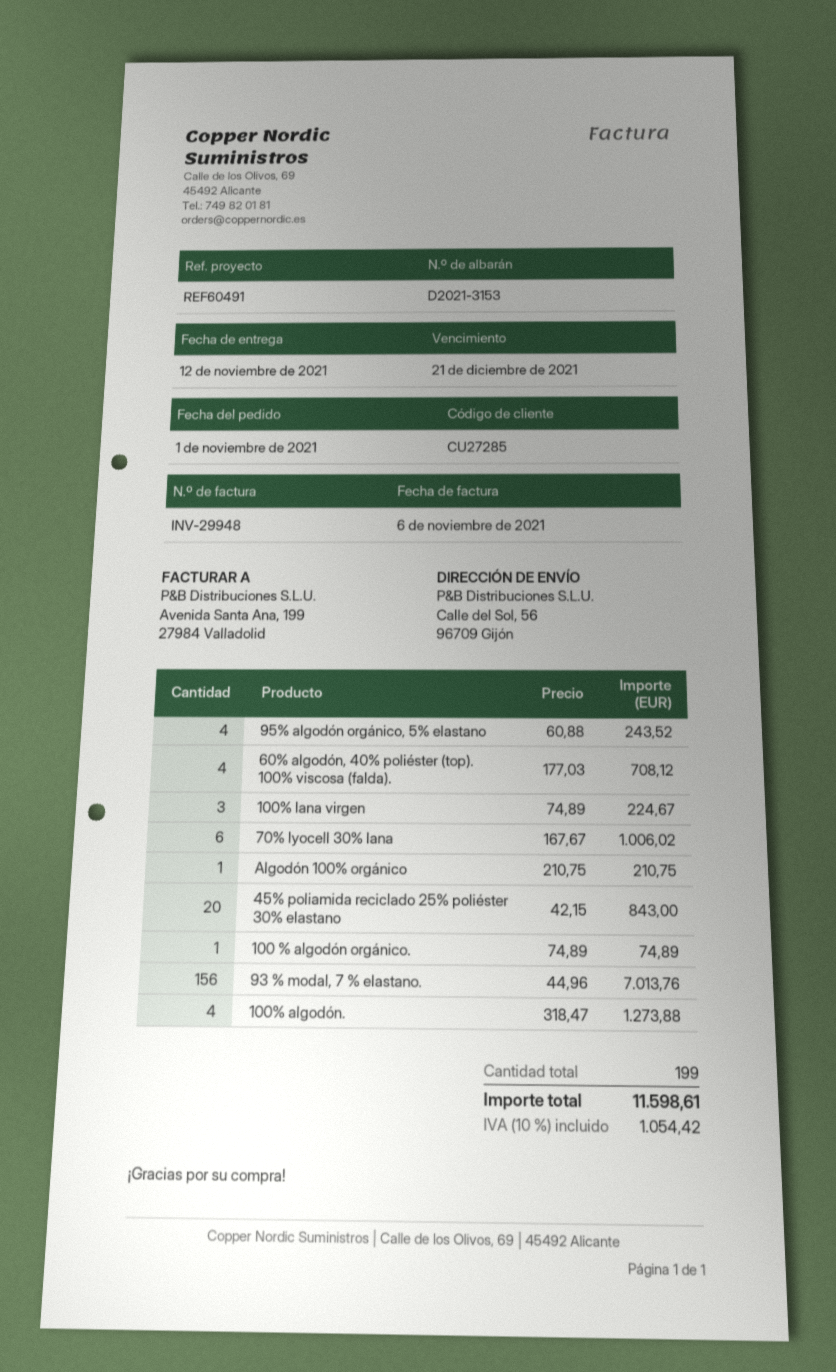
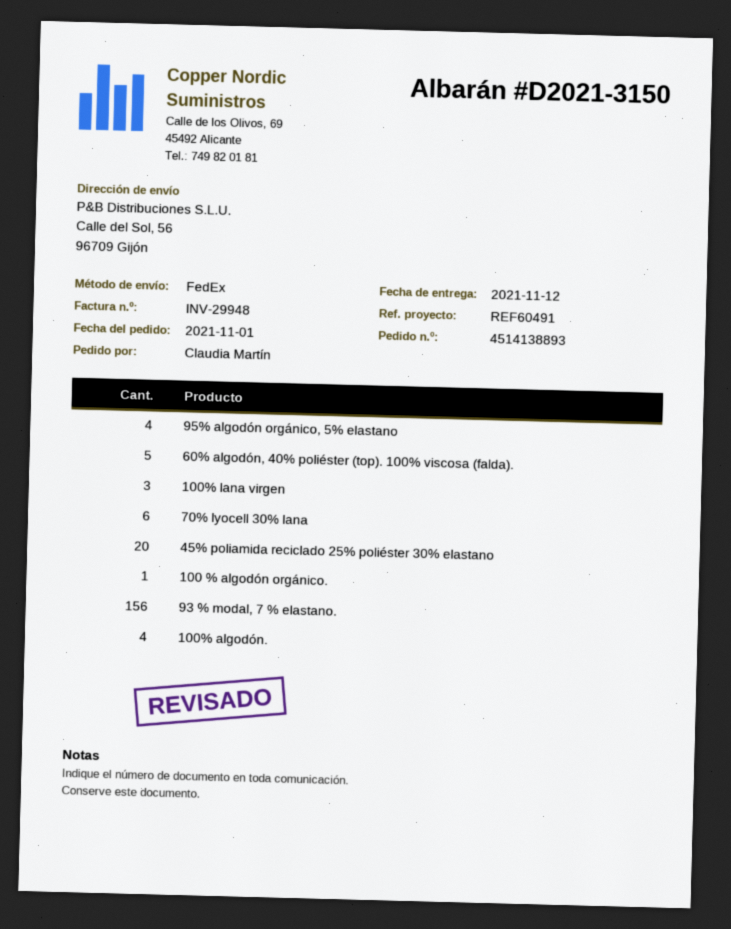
delivery note number: D2021-3153 -> D2021-3150
60% algodón, 40% poliéster (top). 100% viscosa (falda).: 4 -> 5
Algodón 100% orgánico: 1 -> none

